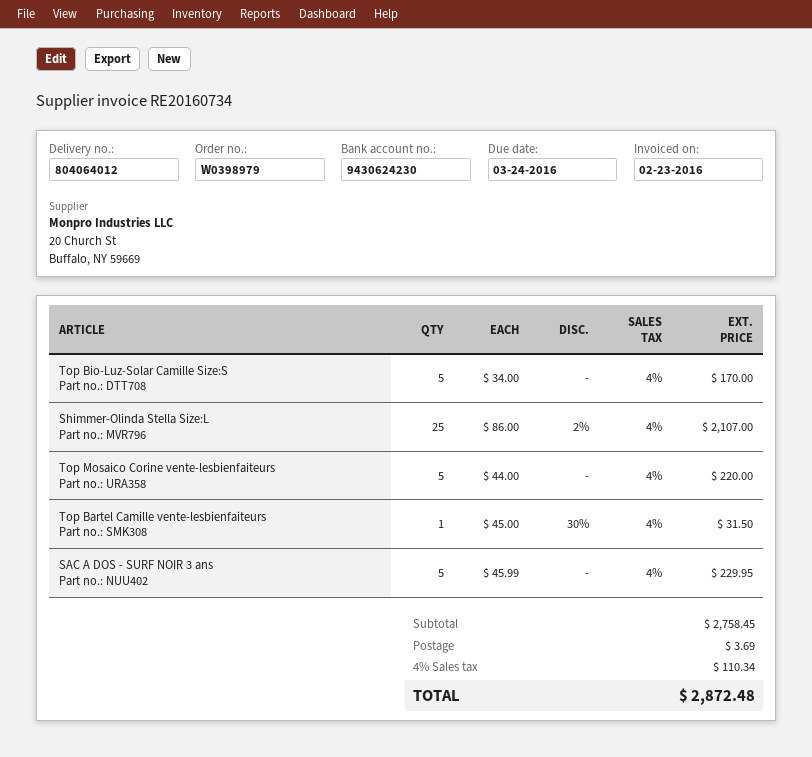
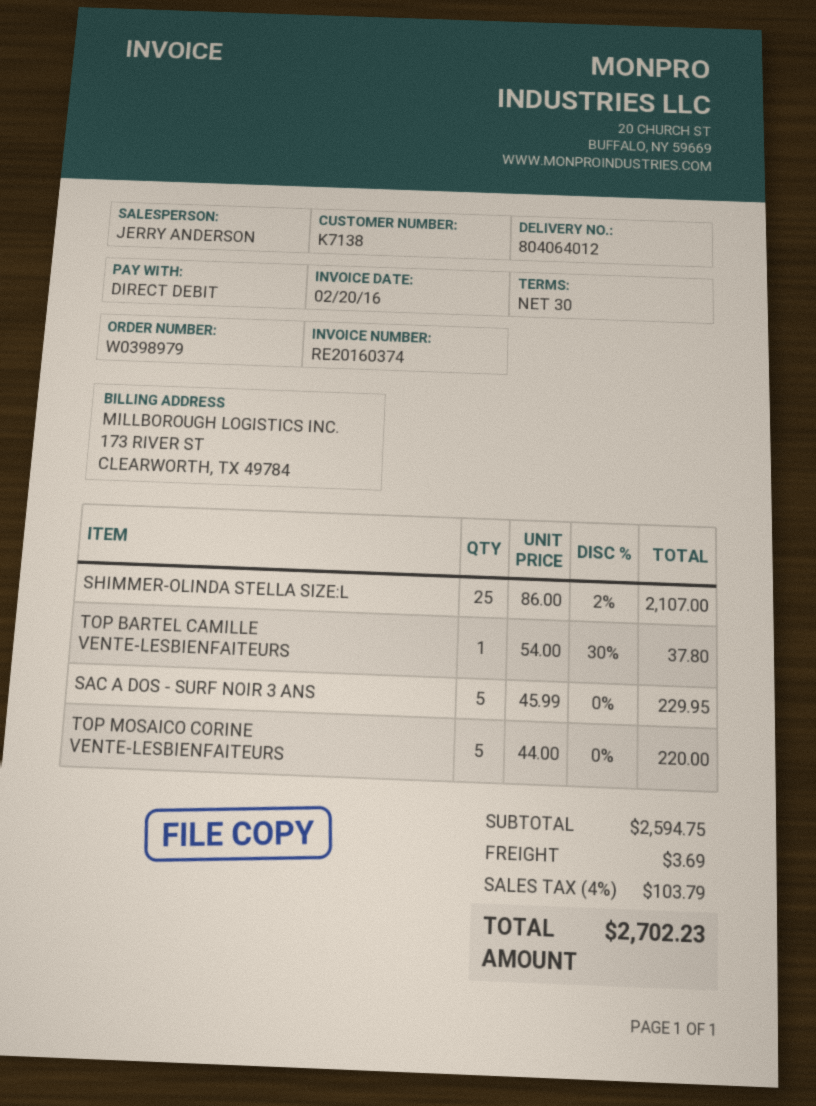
invoice number: RE20160734 -> RE20160374
invoice date: 2016-02-23 -> 2016-02-20
Top Bio-Luz-Solar Camille Size:S: 5 x 34.00 = 170.00 -> none
Top Bartel Camille vente-lesbienfaiteurs: 1 x 45.00 - 30% = 31.50 -> 1 x 54.00 - 30% = 37.80
subtotal: 2758.45 -> 2594.75
tax: 4% = 110.34 -> 4% = 103.79
total: 2872.48 -> 2702.23

